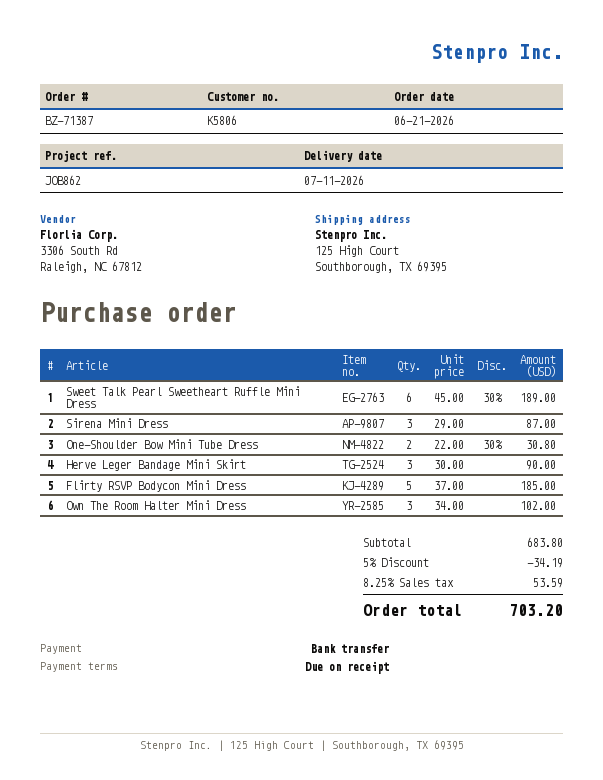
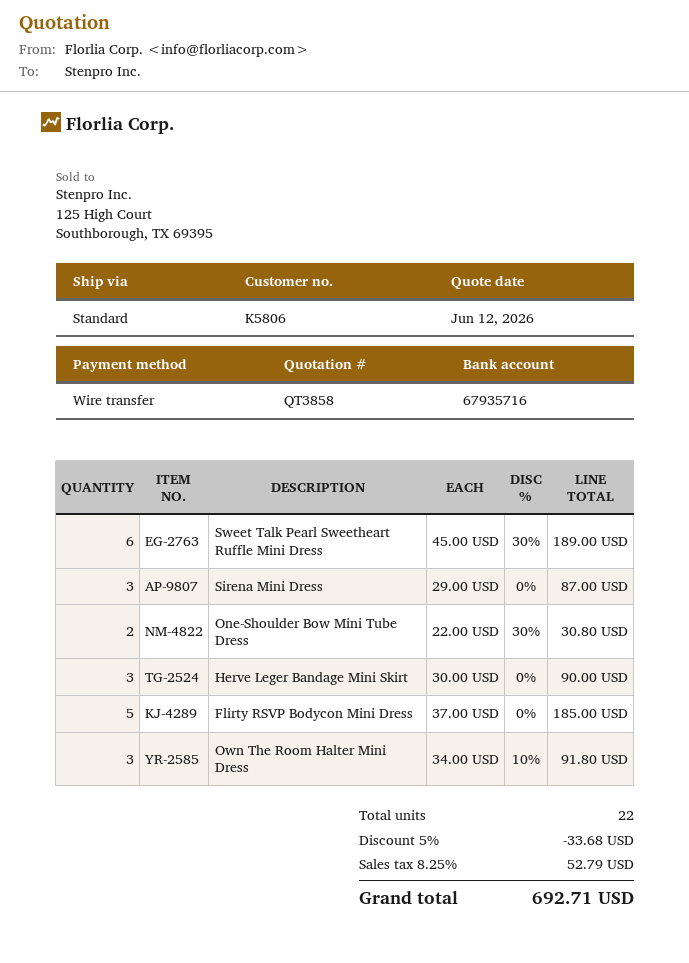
Own The Room Halter Mini Dress: 3 x 34.00 = 102.00 -> 3 x 34.00 - 10% = 91.80
discount: 5% = 34.19 -> 5% = 33.68
tax: 8.25% = 53.59 -> 8.25% = 52.79
total: 703.20 -> 692.71

